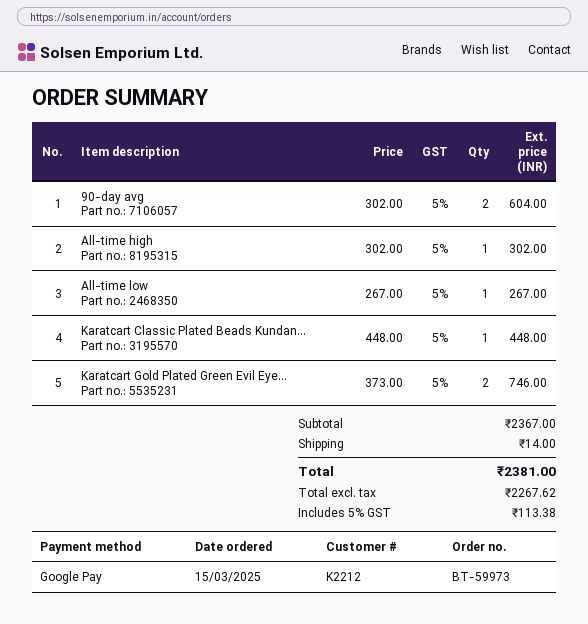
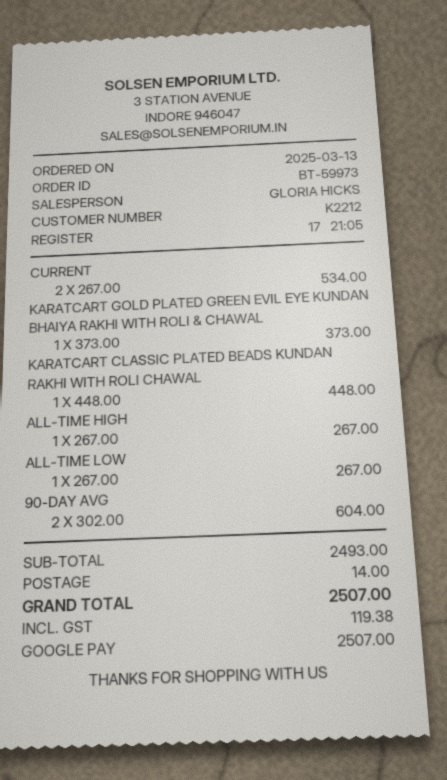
order date: 2025-03-15 -> 2025-03-13
All-time high: 1 x 302.00 = 302.00 -> 1 x 267.00 = 267.00
Karatcart Gold Plated Green Evil Eye...: 2 x 373.00 = 746.00 -> 1 x 373.00 = 373.00
CURRENT: none -> 2 x 267.00 = 534.00
subtotal: 2367.00 -> 2493.00
tax: 113.38 -> 119.38
total: 2381.00 -> 2507.00

